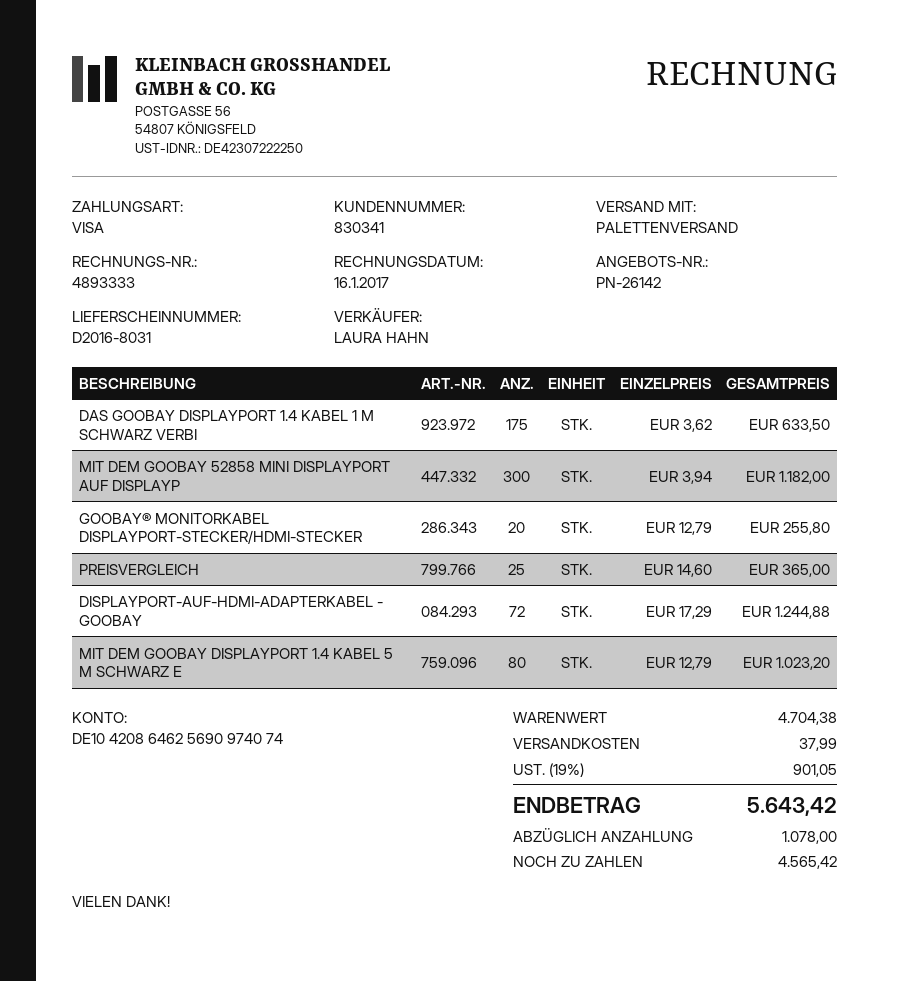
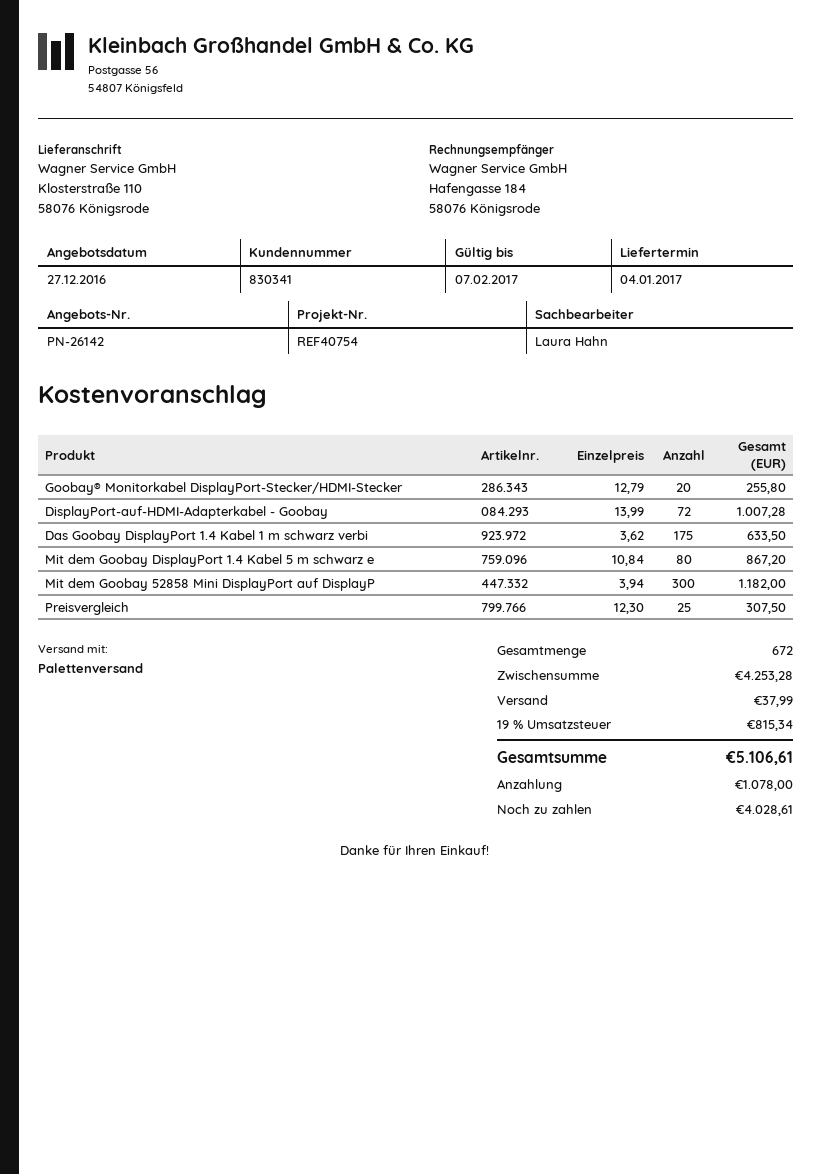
PREISVERGLEICH: 25 x 14.60 = 365.00 -> 25 x 12.30 = 307.50
DISPLAYPORT-AUF-HDMI-ADAPTERKABEL - GOOBAY: 72 x 17.29 = 1244.88 -> 72 x 13.99 = 1007.28
MIT DEM GOOBAY DISPLAYPORT 1.4 KABEL 5 M SCHWARZ E: 80 x 12.79 = 1023.20 -> 80 x 10.84 = 867.20
subtotal: 4704.38 -> 4253.28
tax: 19% = 901.05 -> 19% = 815.34
total: 5643.42 -> 5106.61
balance: 4565.42 -> 4028.61

